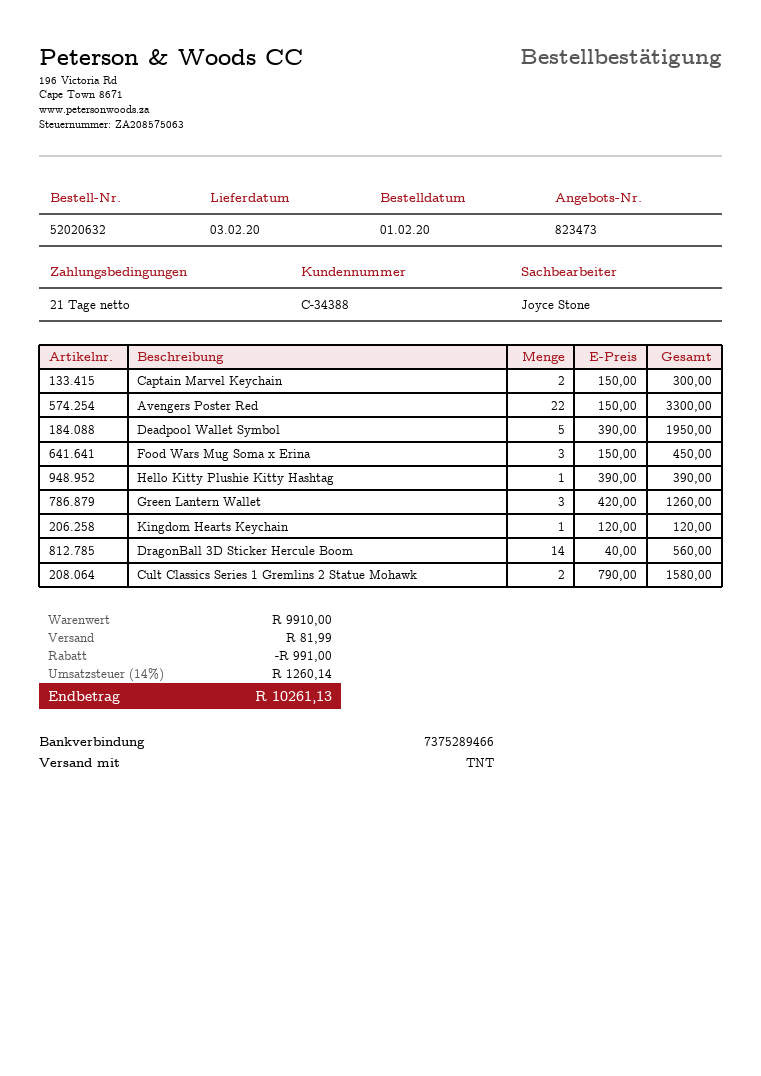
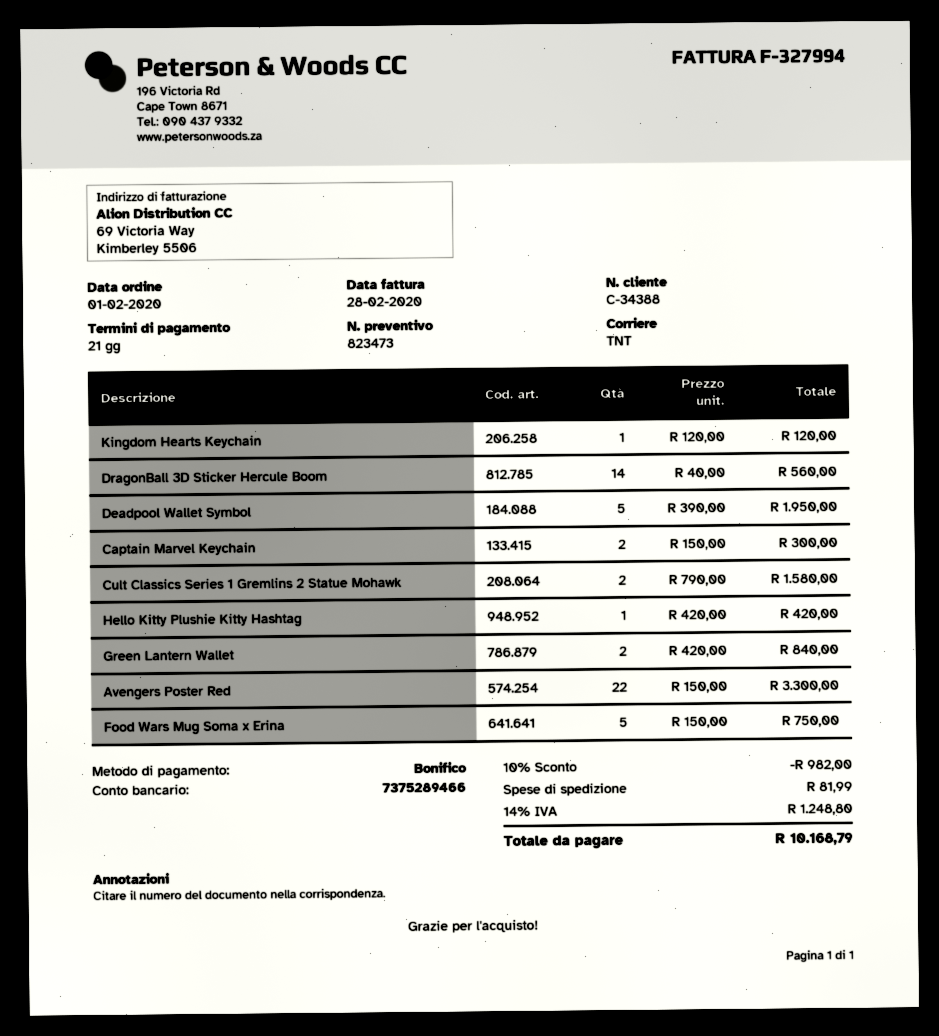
Food Wars Mug Soma x Erina: 3 x 150.00 = 450.00 -> 5 x 150.00 = 750.00
Hello Kitty Plushie Kitty Hashtag: 1 x 390.00 = 390.00 -> 1 x 420.00 = 420.00
Green Lantern Wallet: 3 x 420.00 = 1260.00 -> 2 x 420.00 = 840.00
discount: 991.00 -> 982.00
tax: 14% = 1260.14 -> 14% = 1248.80
total: 10261.13 -> 10168.79

